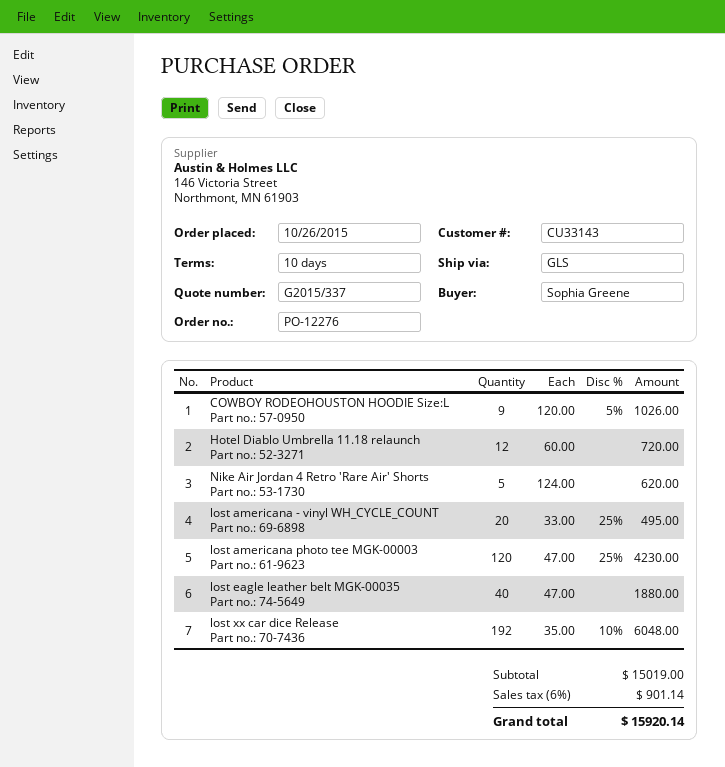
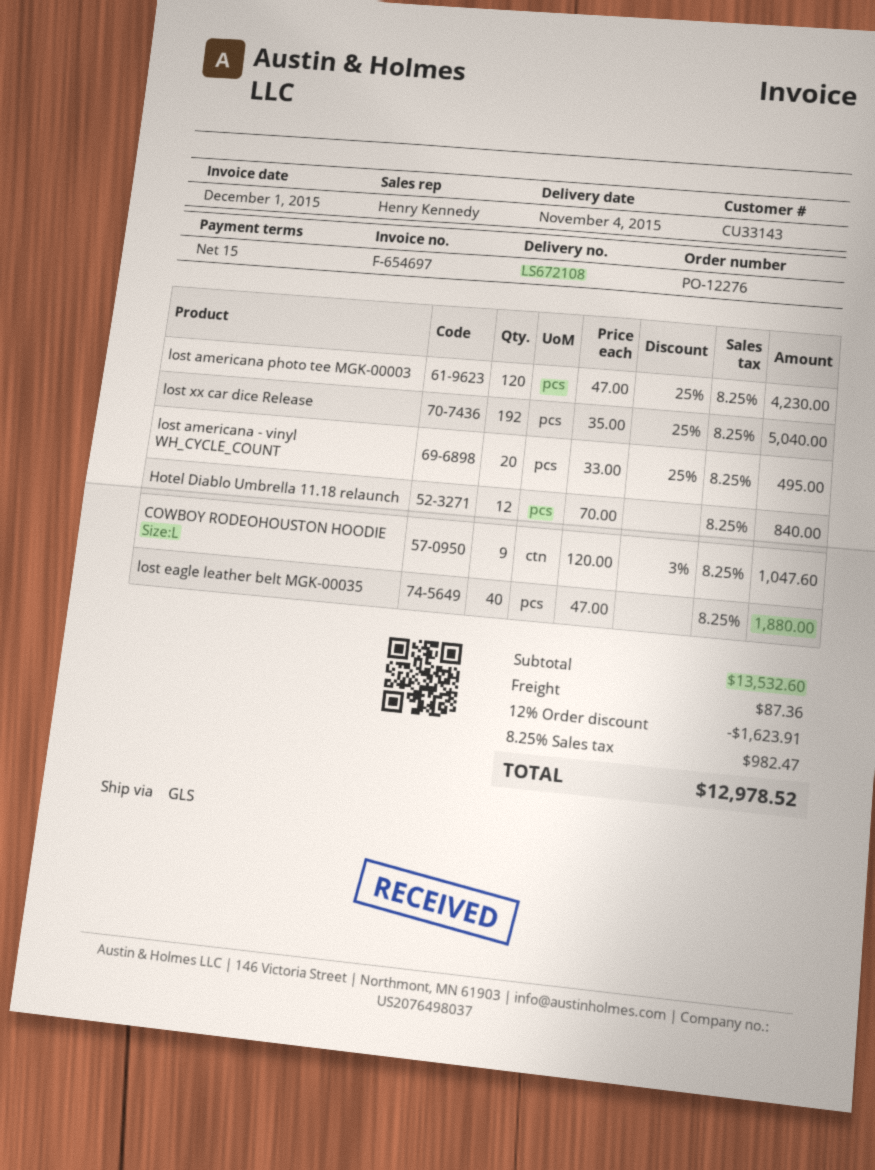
payment terms: 10 days -> 15 days
COWBOY RODEOHOUSTON HOODIE Size:L: 9 x 120.00 - 5% = 1026.00 -> 9 x 120.00 - 3% = 1047.60
Hotel Diablo Umbrella 11.18 relaunch: 12 x 60.00 = 720.00 -> 12 x 70.00 = 840.00
Nike Air Jordan 4 Retro 'Rare Air' Shorts: 5 x 124.00 = 620.00 -> none
lost xx car dice Release: 192 x 35.00 - 10% = 6048.00 -> 192 x 35.00 - 25% = 5040.00
subtotal: 15019.00 -> 13532.60
discount: none -> 12% = 1623.91
shipping: none -> 87.36
tax: 6% = 901.14 -> 8.25% = 982.47
total: 15920.14 -> 12978.52

